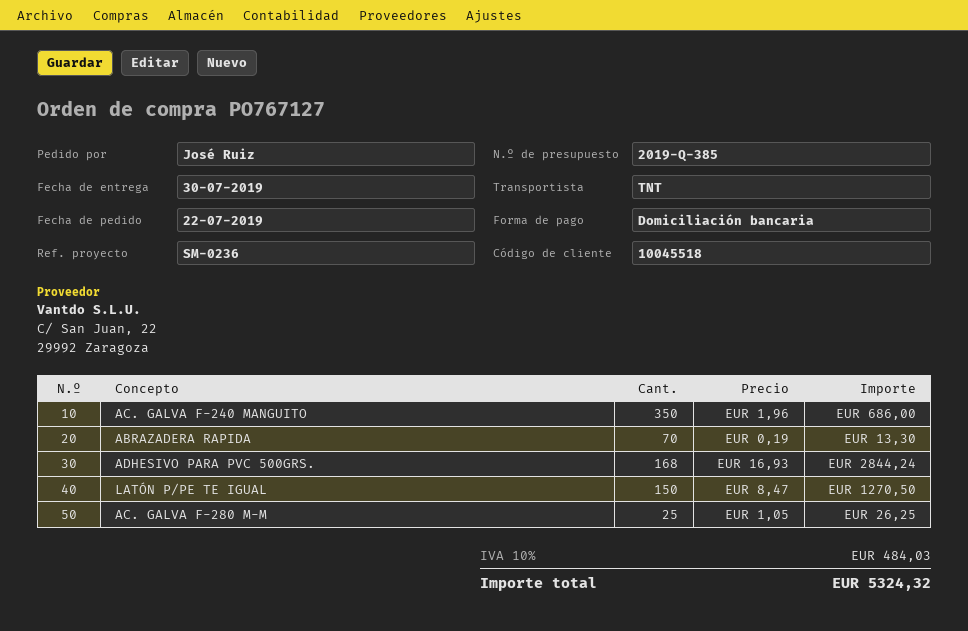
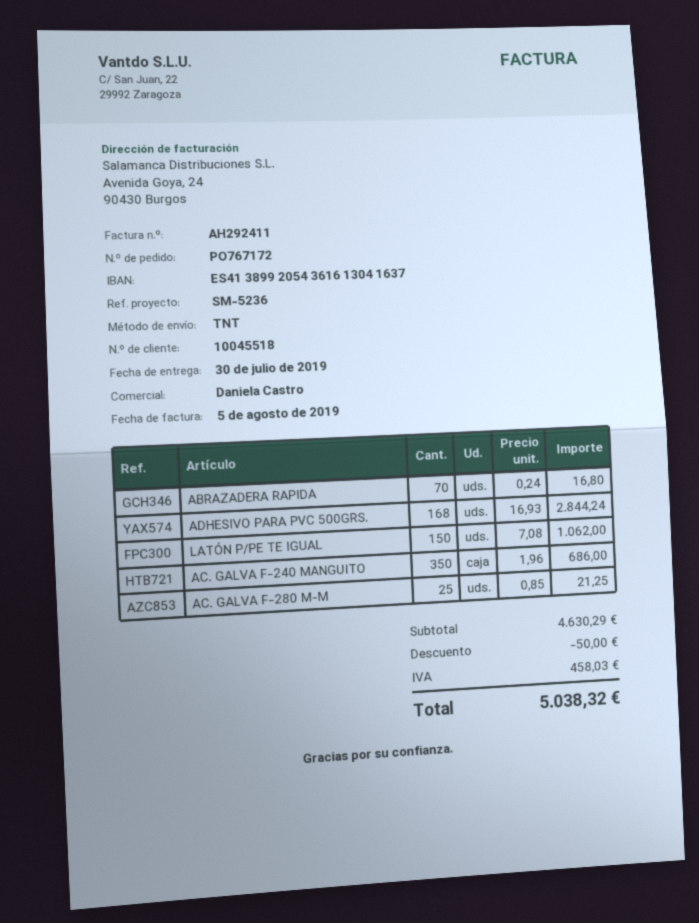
order number: PO767127 -> PO767172
reference: SM-0236 -> SM-5236
ABRAZADERA RAPIDA: 70 x 0.19 = 13.30 -> 70 x 0.24 = 16.80
LATÓN P/PE TE IGUAL: 150 x 8.47 = 1270.50 -> 150 x 7.08 = 1062.00
AC. GALVA F-280 M-M: 25 x 1.05 = 26.25 -> 25 x 0.85 = 21.25
discount: none -> 50.00
tax: 484.03 -> 458.03
total: 5324.32 -> 5038.32

